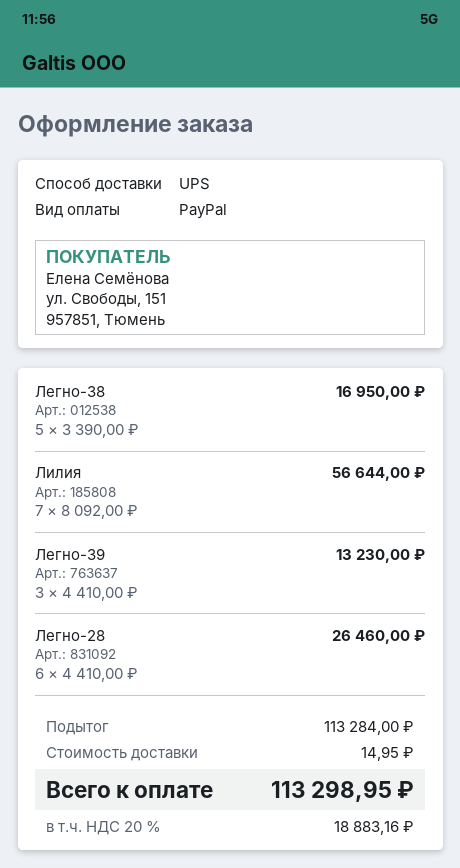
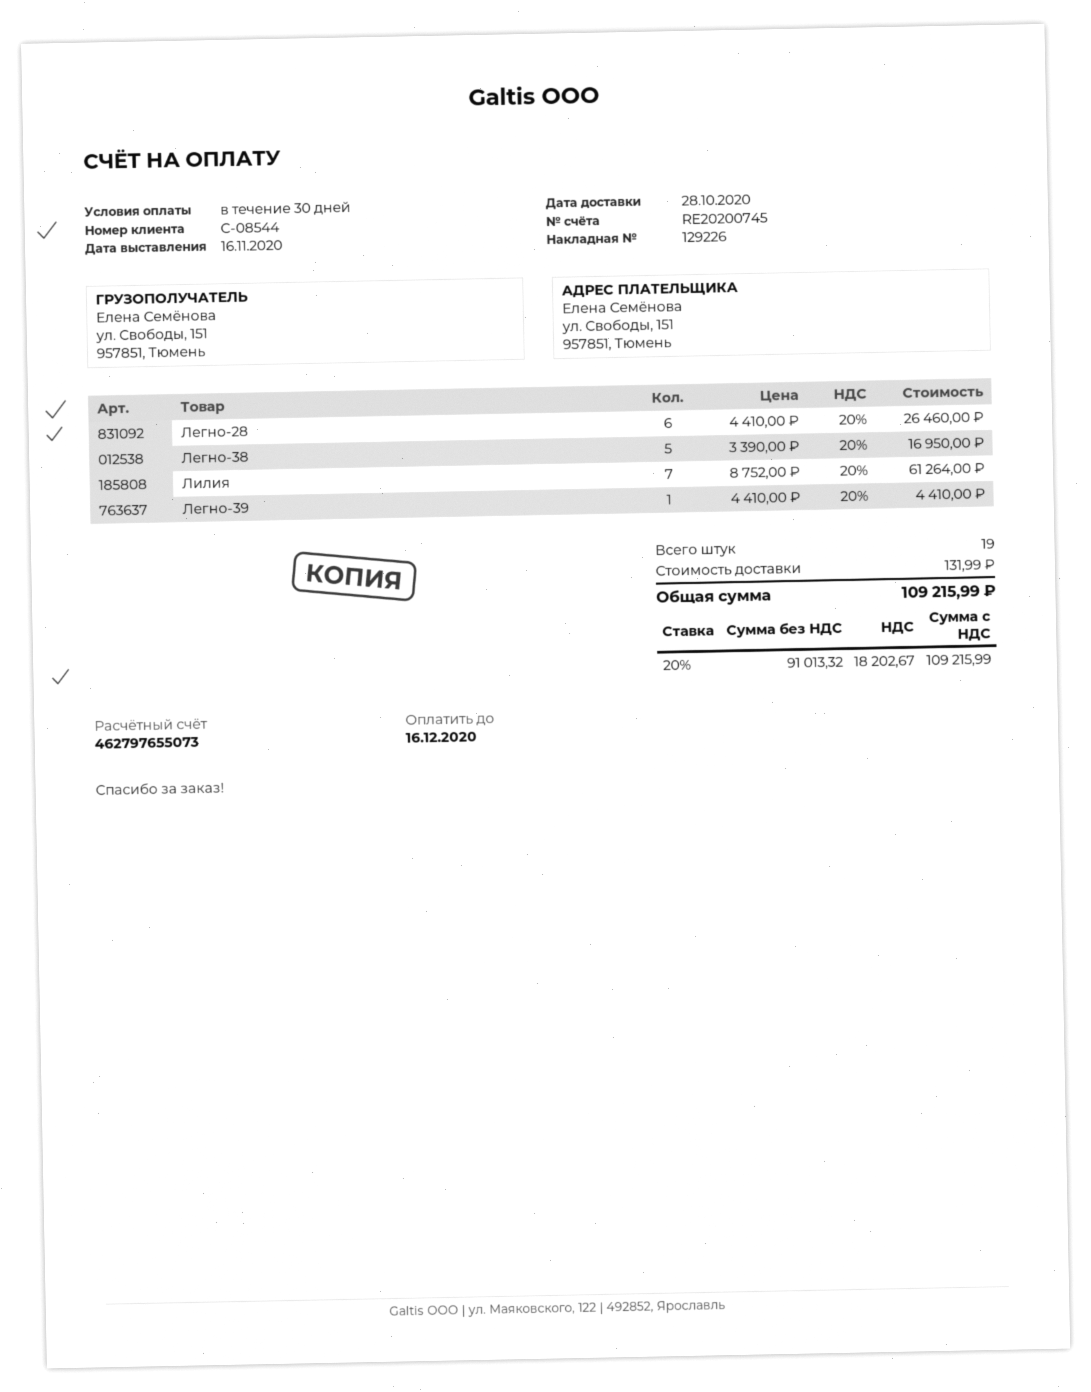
Лилия: 7 x 8092.00 = 56644.00 -> 7 x 8752.00 = 61264.00
Легно-39: 3 x 4410.00 = 13230.00 -> 1 x 4410.00 = 4410.00
shipping: 14.95 -> 131.99
tax: 20% = 18883.16 -> 20% = 18202.67
total: 113298.95 -> 109215.99

